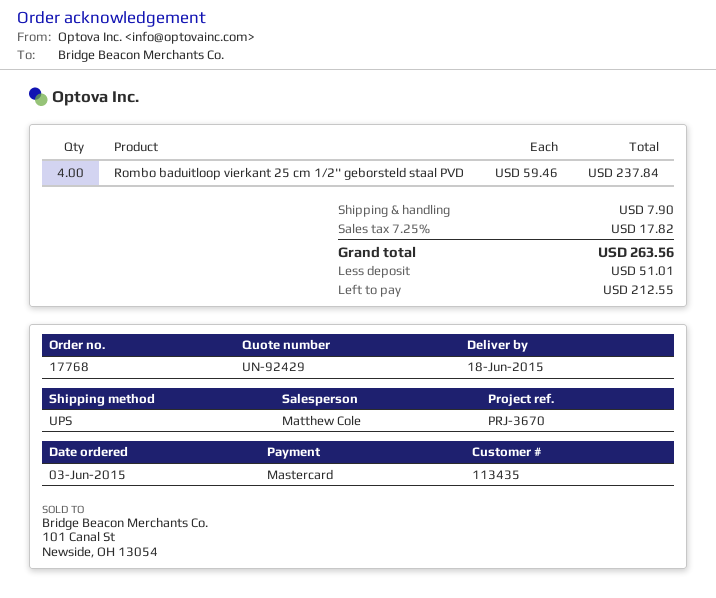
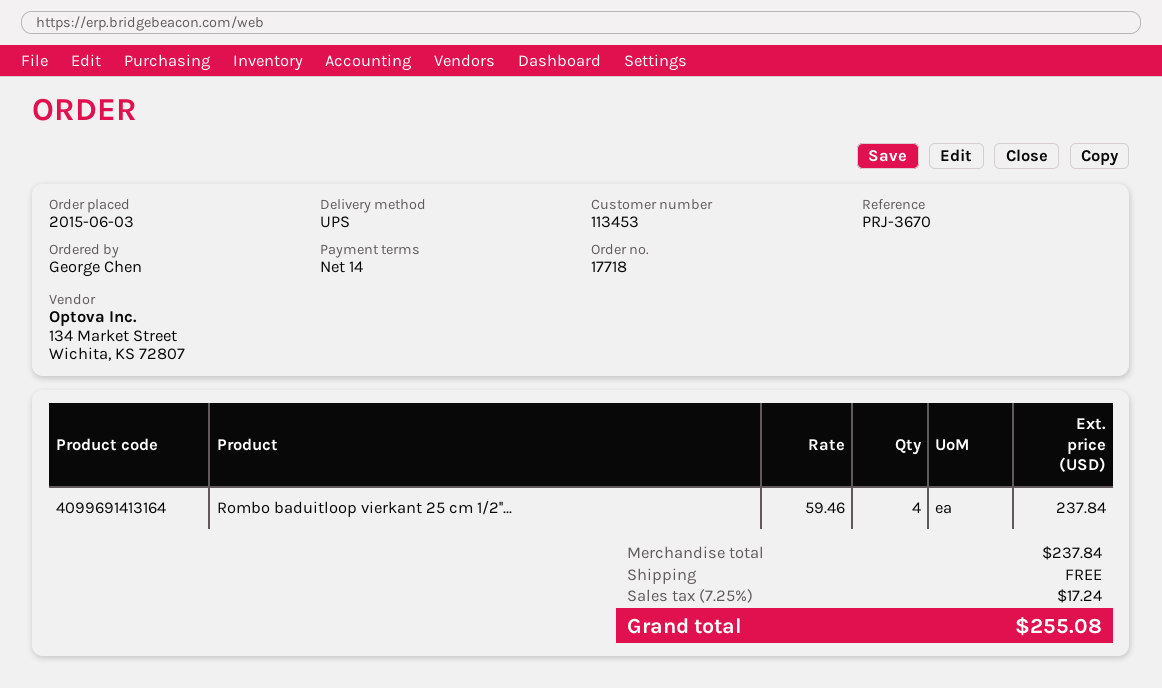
order number: 17768 -> 17718
customer number: 113435 -> 113453
shipping: 7.90 -> 0.00
tax: 7.25% = 17.82 -> 7.25% = 17.24
total: 263.56 -> 255.08

